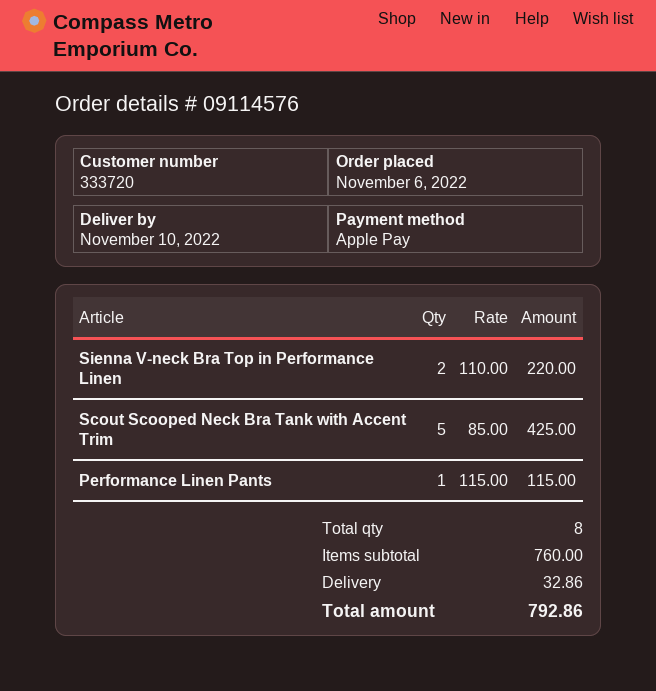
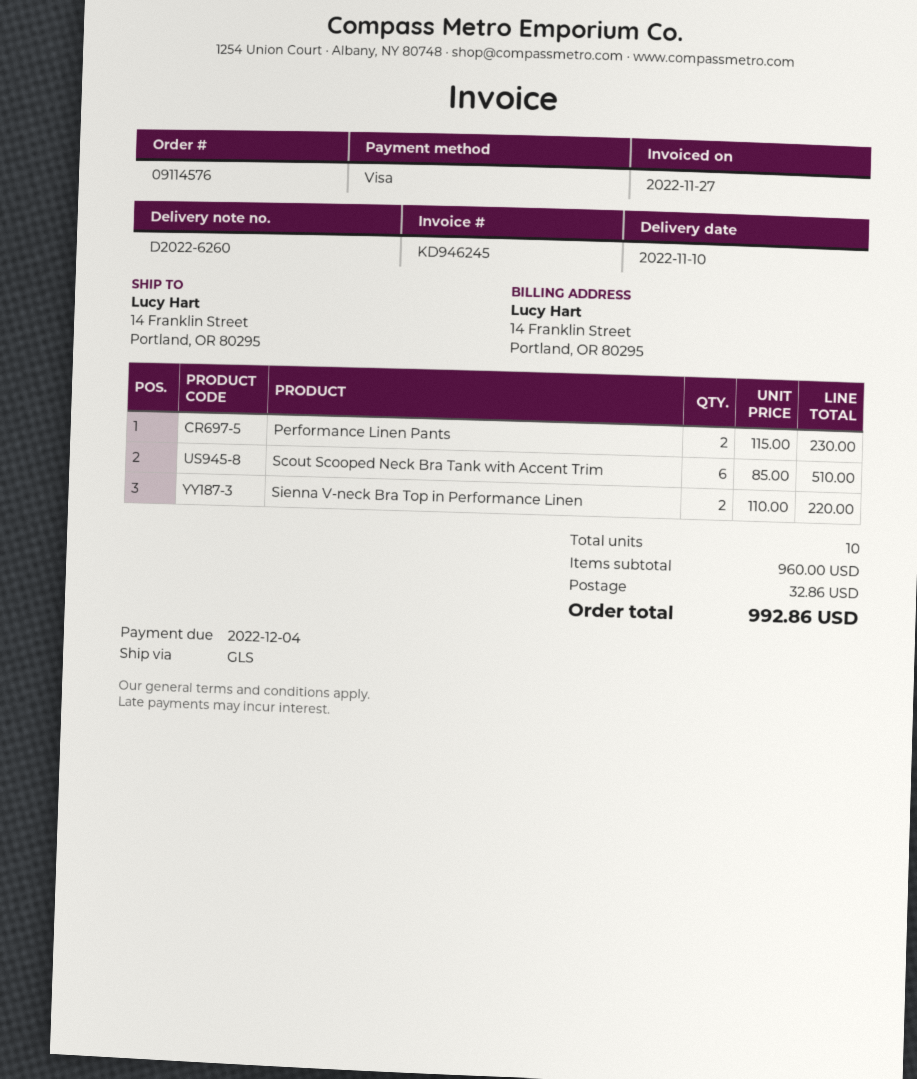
payment method: Apple Pay -> Visa
Scout Scooped Neck Bra Tank with Accent Trim: 5 x 85.00 = 425.00 -> 6 x 85.00 = 510.00
Performance Linen Pants: 1 x 115.00 = 115.00 -> 2 x 115.00 = 230.00
total quantity: 8 -> 10
subtotal: 760.00 -> 960.00
total: 792.86 -> 992.86

